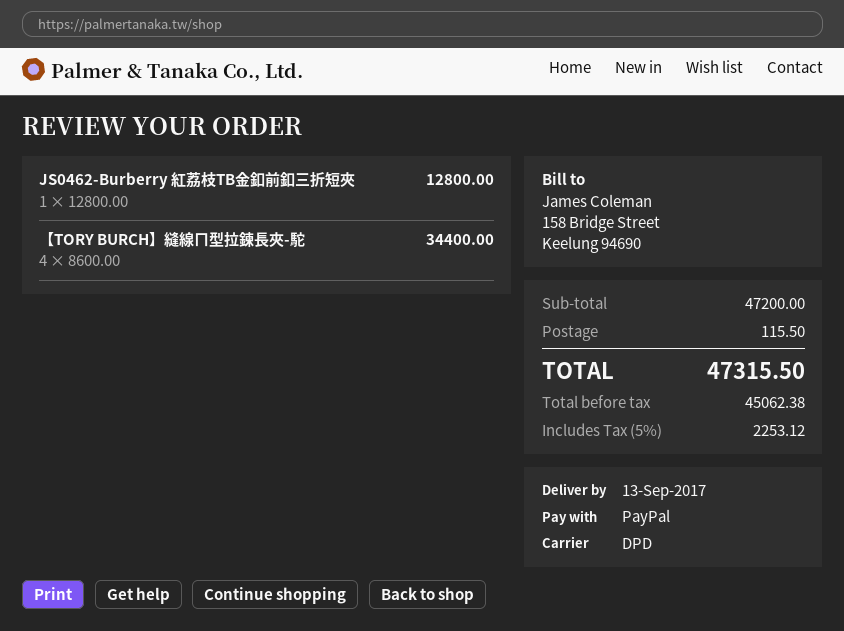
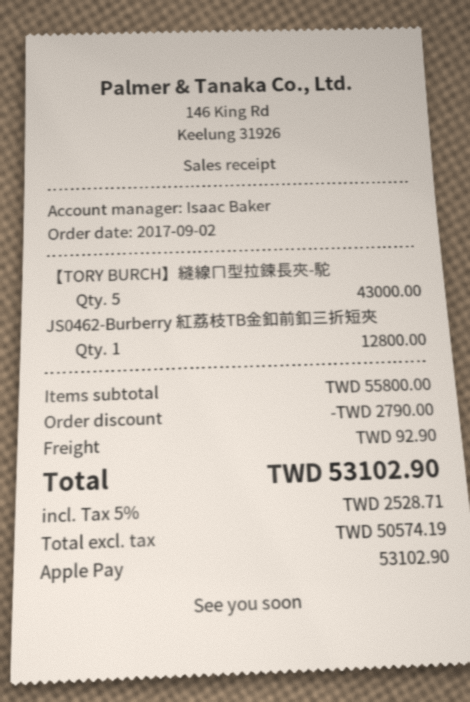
payment method: PayPal -> Apple Pay
【TORY BURCH】縫線ㄇ型拉鍊長夾-駝: 4 for 34400.00 -> 5 for 43000.00
subtotal: 47200.00 -> 55800.00
discount: none -> 2790.00
shipping: 115.50 -> 92.90
net: 45062.38 -> 50574.19
tax: 5% = 2253.12 -> 5% = 2528.71
total: 47315.50 -> 53102.90

